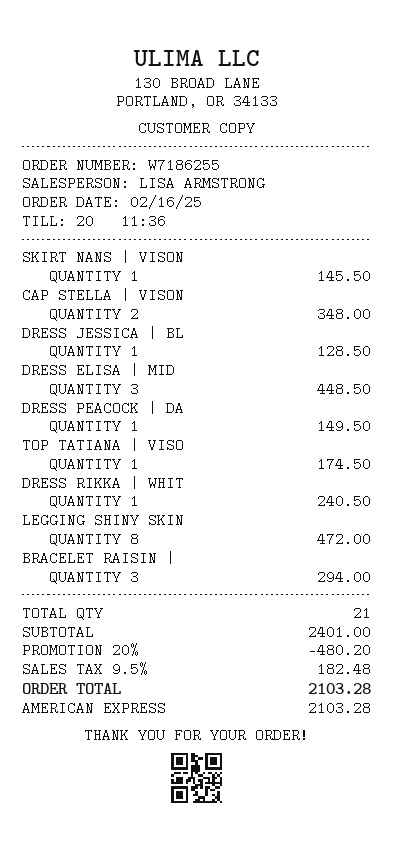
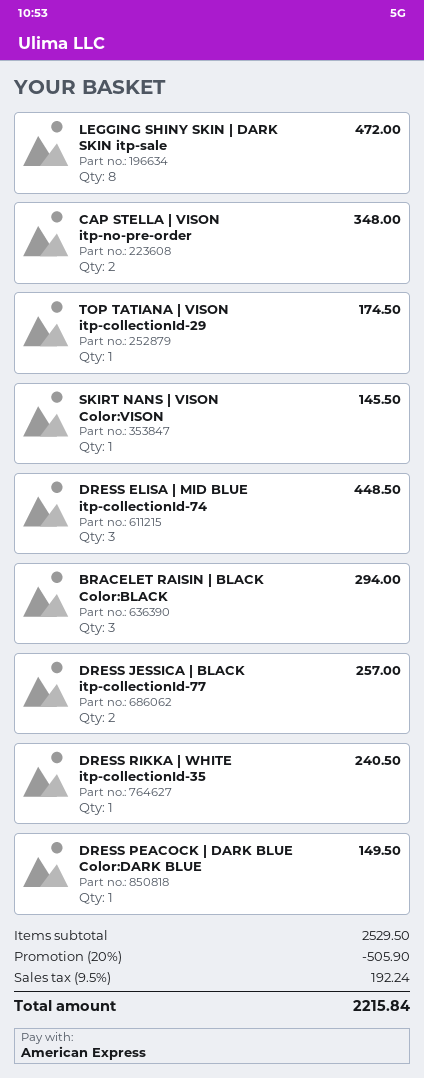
DRESS JESSICA | BL: 1 for 128.50 -> 2 for 257.00
subtotal: 2401.00 -> 2529.50
discount: 20% = 480.20 -> 20% = 505.90
tax: 9.5% = 182.48 -> 9.5% = 192.24
total: 2103.28 -> 2215.84

